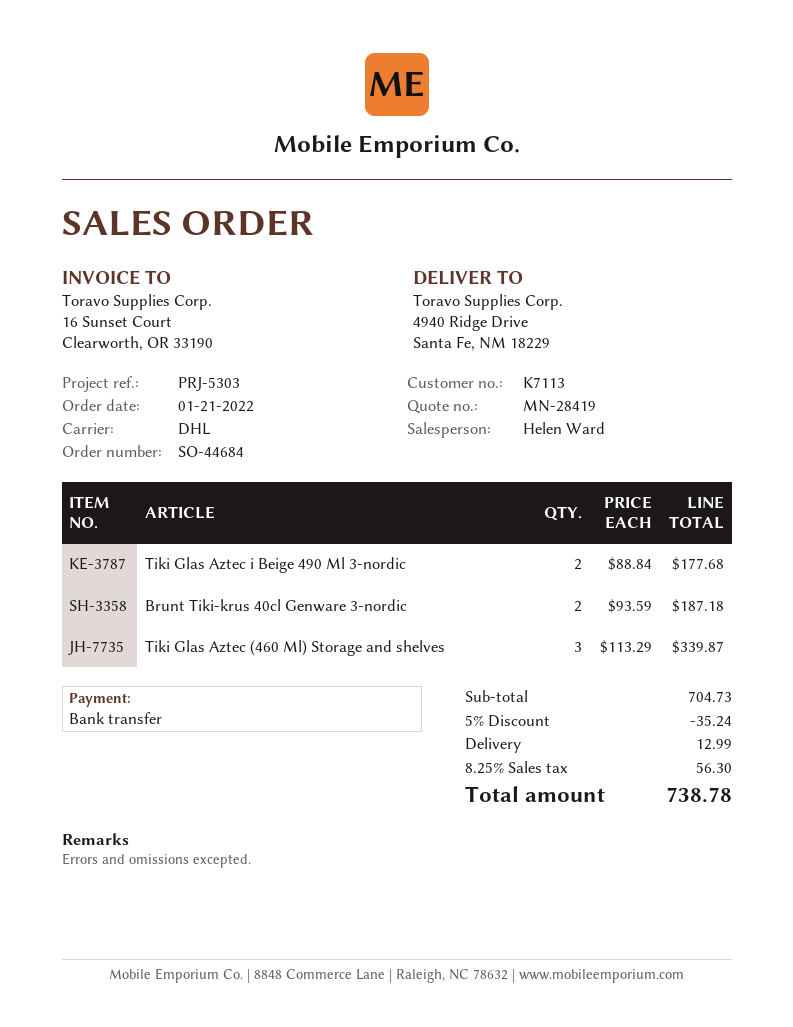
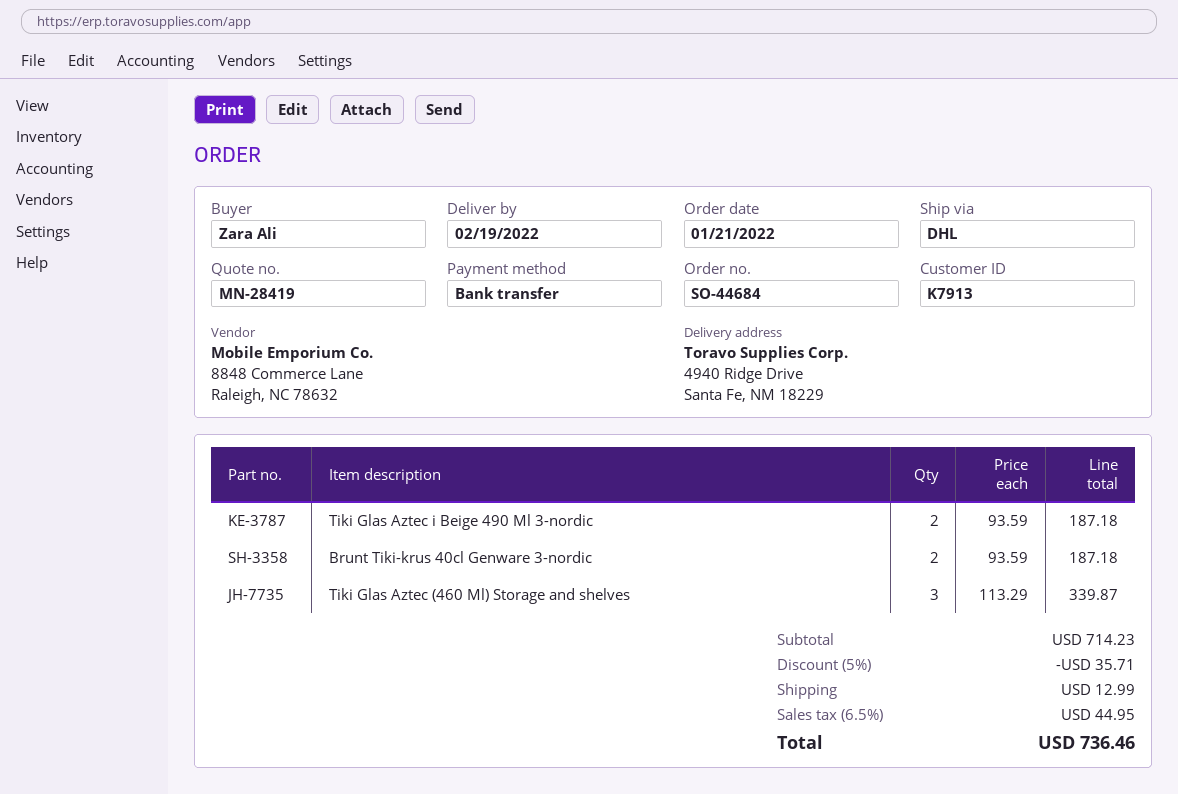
customer number: K7113 -> K7913
Tiki Glas Aztec i Beige 490 Ml 3-nordic: 2 x 88.84 = 177.68 -> 2 x 93.59 = 187.18
subtotal: 704.73 -> 714.23
discount: 5% = 35.24 -> 5% = 35.71
tax: 8.25% = 56.30 -> 6.5% = 44.95
total: 738.78 -> 736.46

